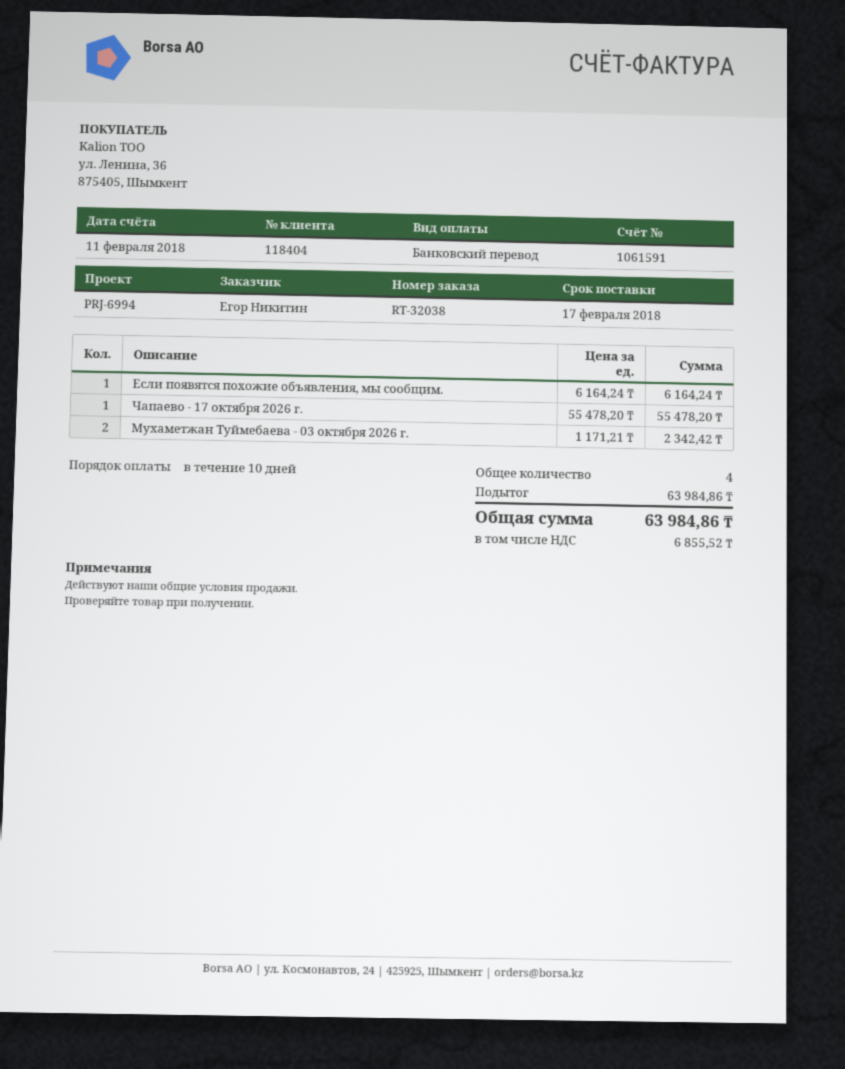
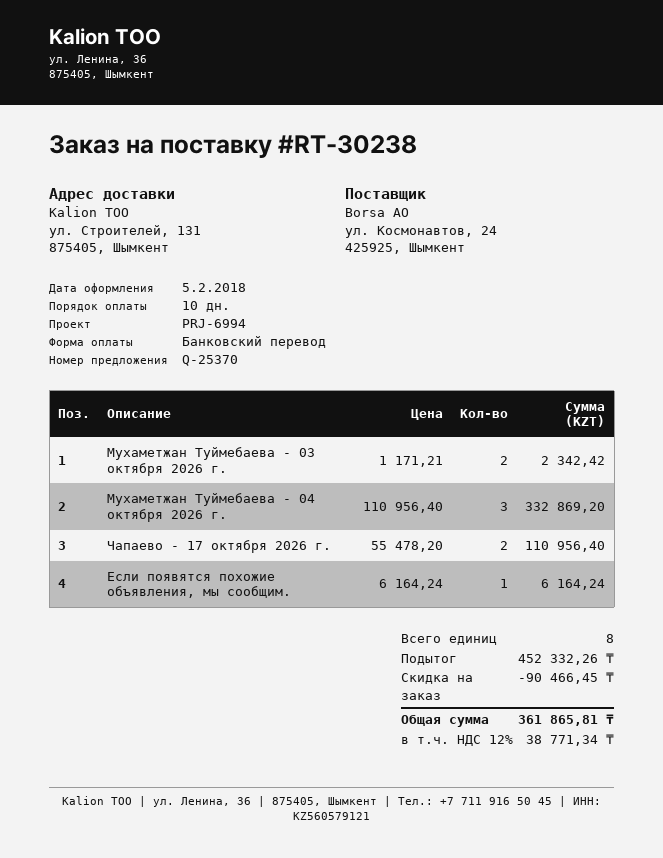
order number: RT-32038 -> RT-30238
Чапаево - 17 октября 2026 г.: 1 x 55478.20 = 55478.20 -> 2 x 55478.20 = 110956.40
Мухаметжан Туймебаева - 04 октября 2026 г.: none -> 3 x 110956.40 = 332869.20
total quantity: 4 -> 8
subtotal: 63984.86 -> 452332.26
discount: none -> 90466.45
tax: 6855.52 -> 38771.34
total: 63984.86 -> 361865.81

